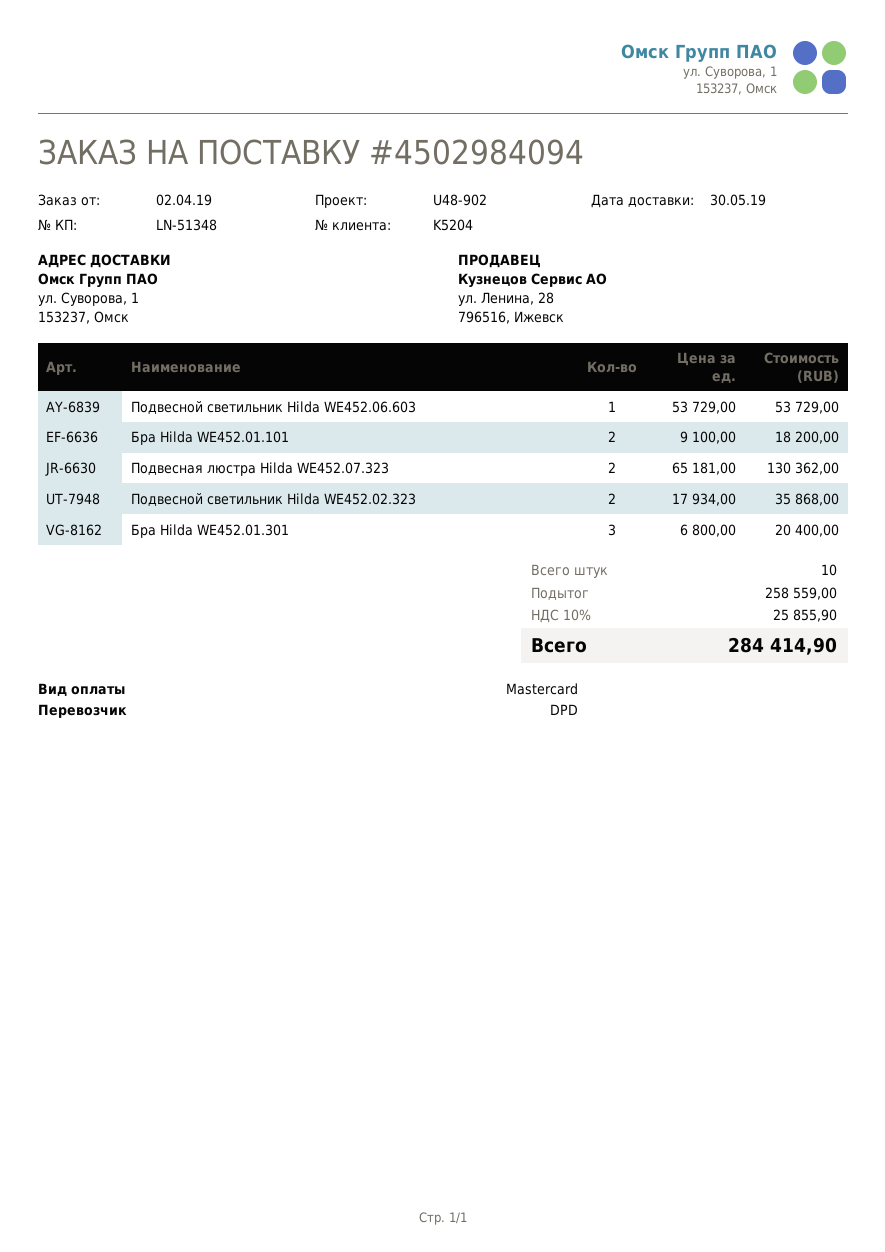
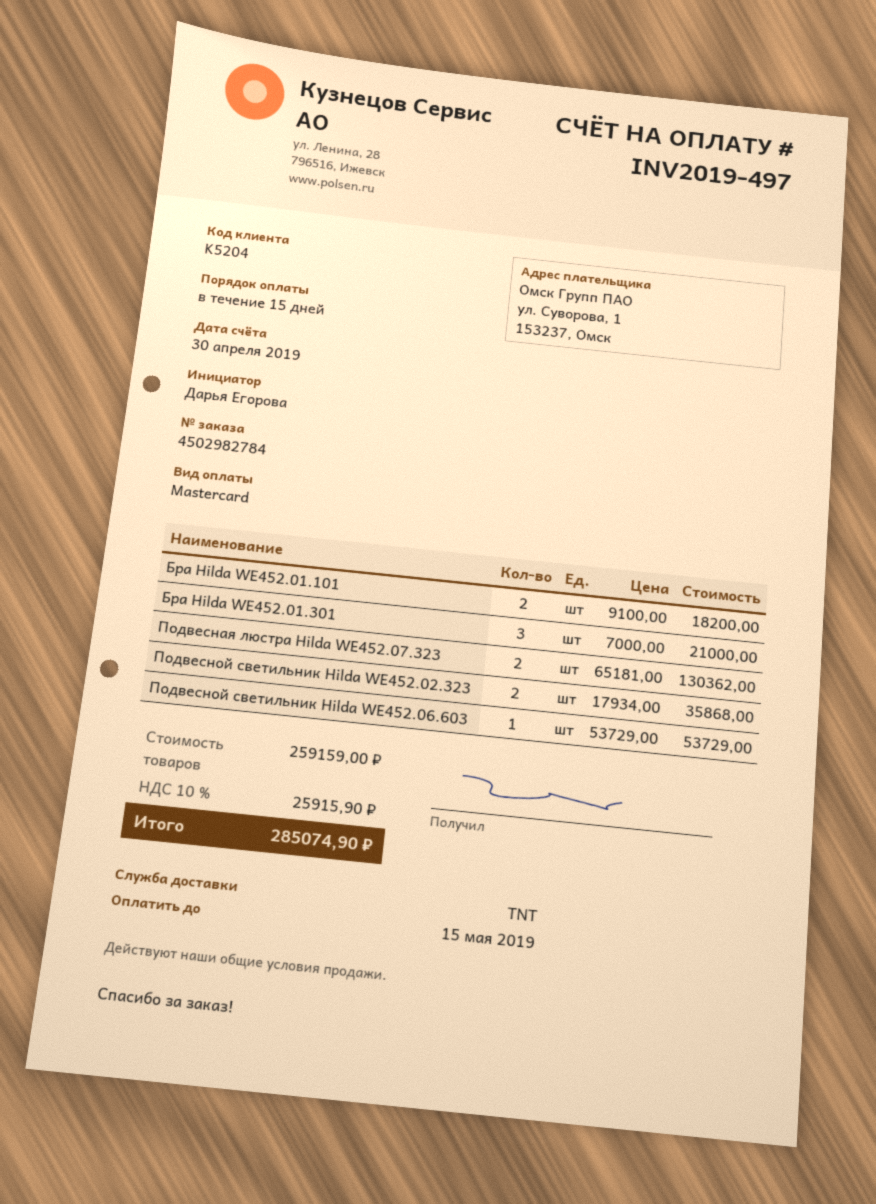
order number: 4502984094 -> 4502982784
shipping method: DPD -> TNT
Бра Hilda WE452.01.301: 3 x 6800.00 = 20400.00 -> 3 x 7000.00 = 21000.00
subtotal: 258559.00 -> 259159.00
tax: 10% = 25855.90 -> 10% = 25915.90
total: 284414.90 -> 285074.90

